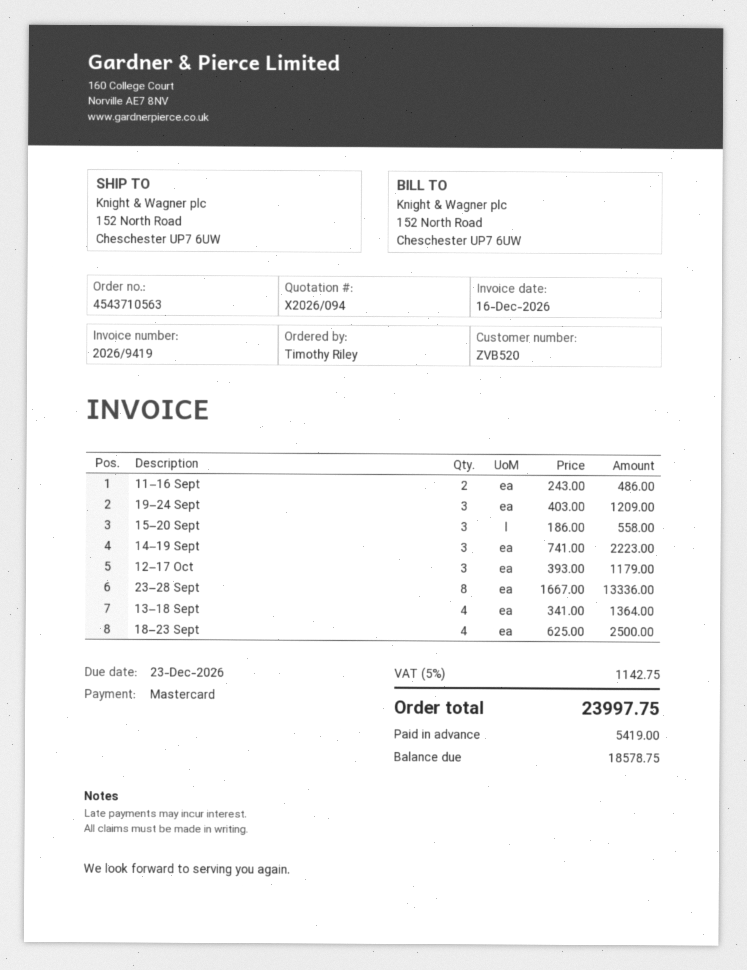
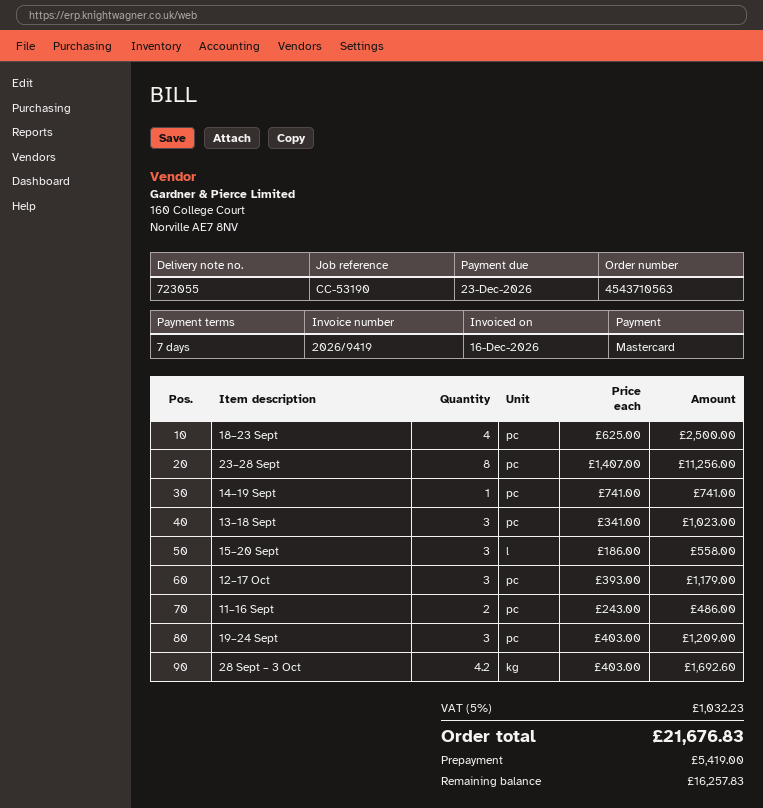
14–19 Sept: 3 x 741.00 = 2223.00 -> 1 x 741.00 = 741.00
23–28 Sept: 8 x 1667.00 = 13336.00 -> 8 x 1407.00 = 11256.00
13–18 Sept: 4 x 341.00 = 1364.00 -> 3 x 341.00 = 1023.00
28 Sept – 3 Oct: none -> 4.2 x 403.00 = 1692.60
tax: 5% = 1142.75 -> 5% = 1032.23
total: 23997.75 -> 21676.83
balance: 18578.75 -> 16257.83

